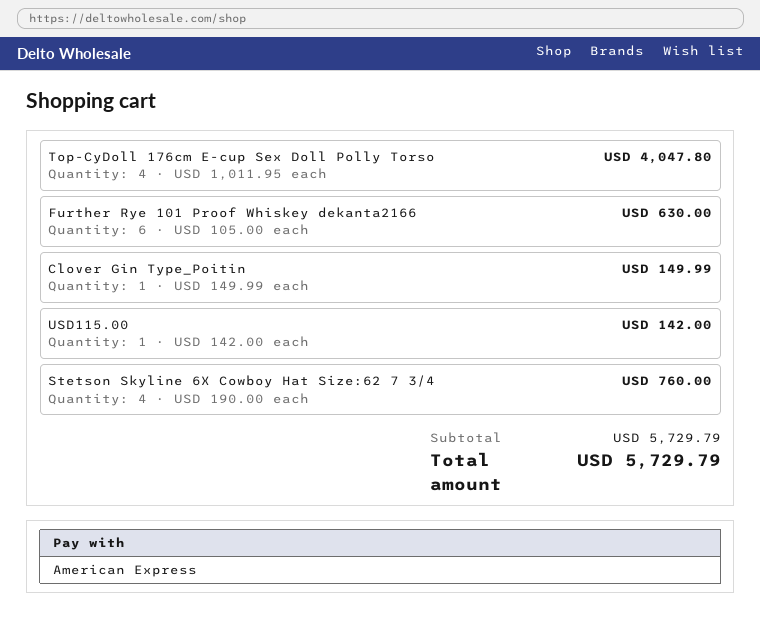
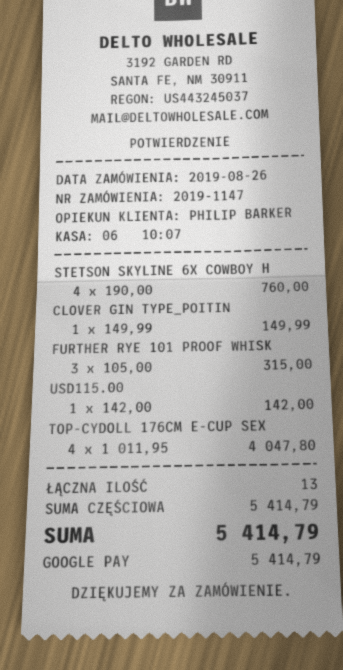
payment method: American Express -> Google Pay
Further Rye 101 Proof Whiskey dekanta2166: 6 x 105.00 = 630.00 -> 3 x 105.00 = 315.00
subtotal: 5729.79 -> 5414.79
total: 5729.79 -> 5414.79

